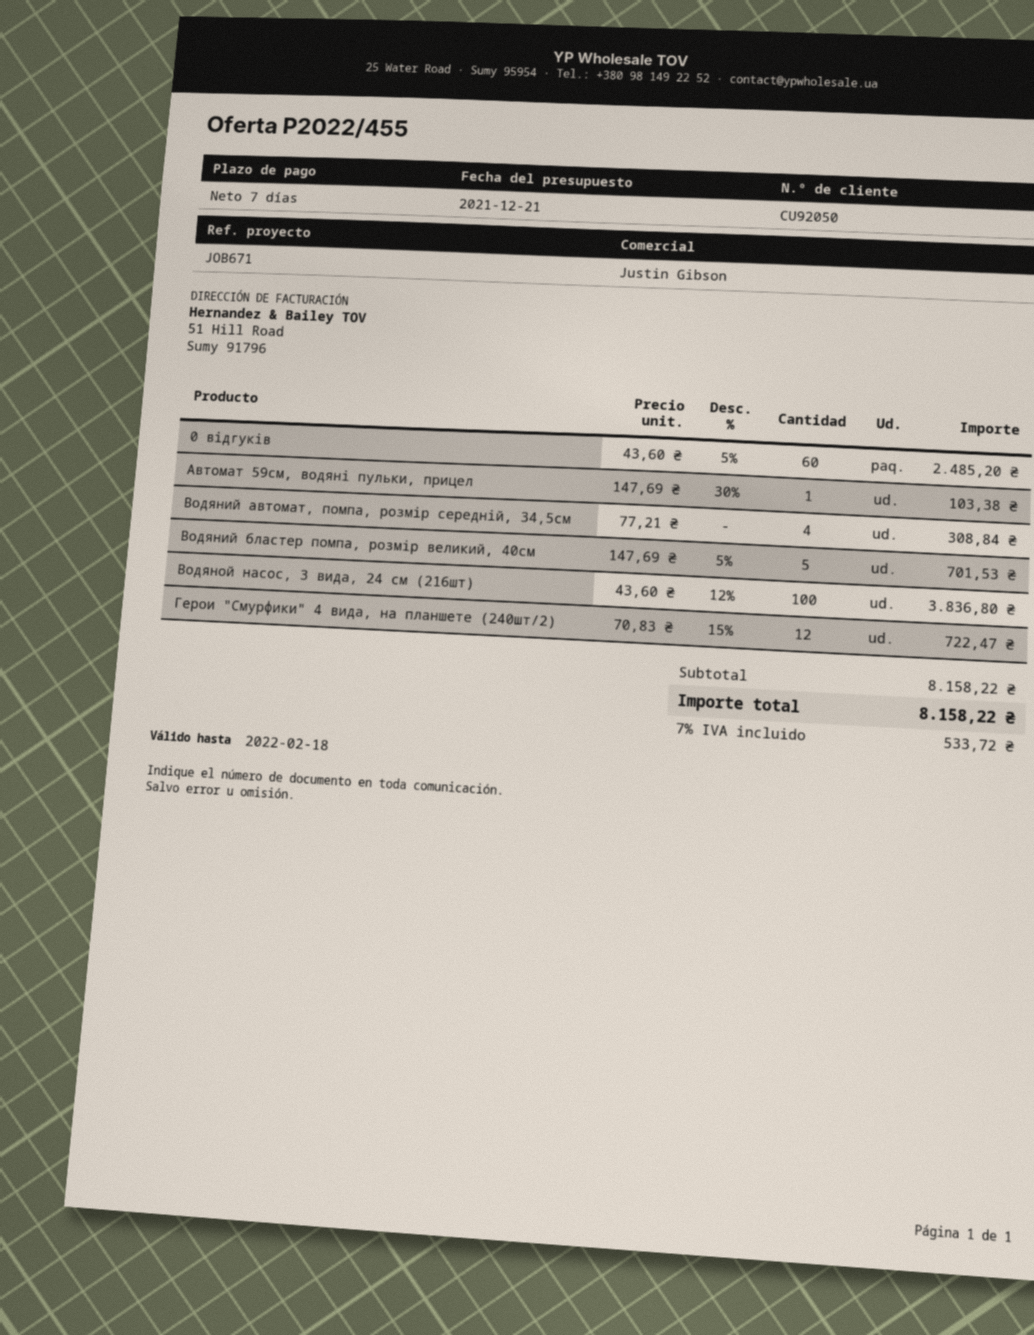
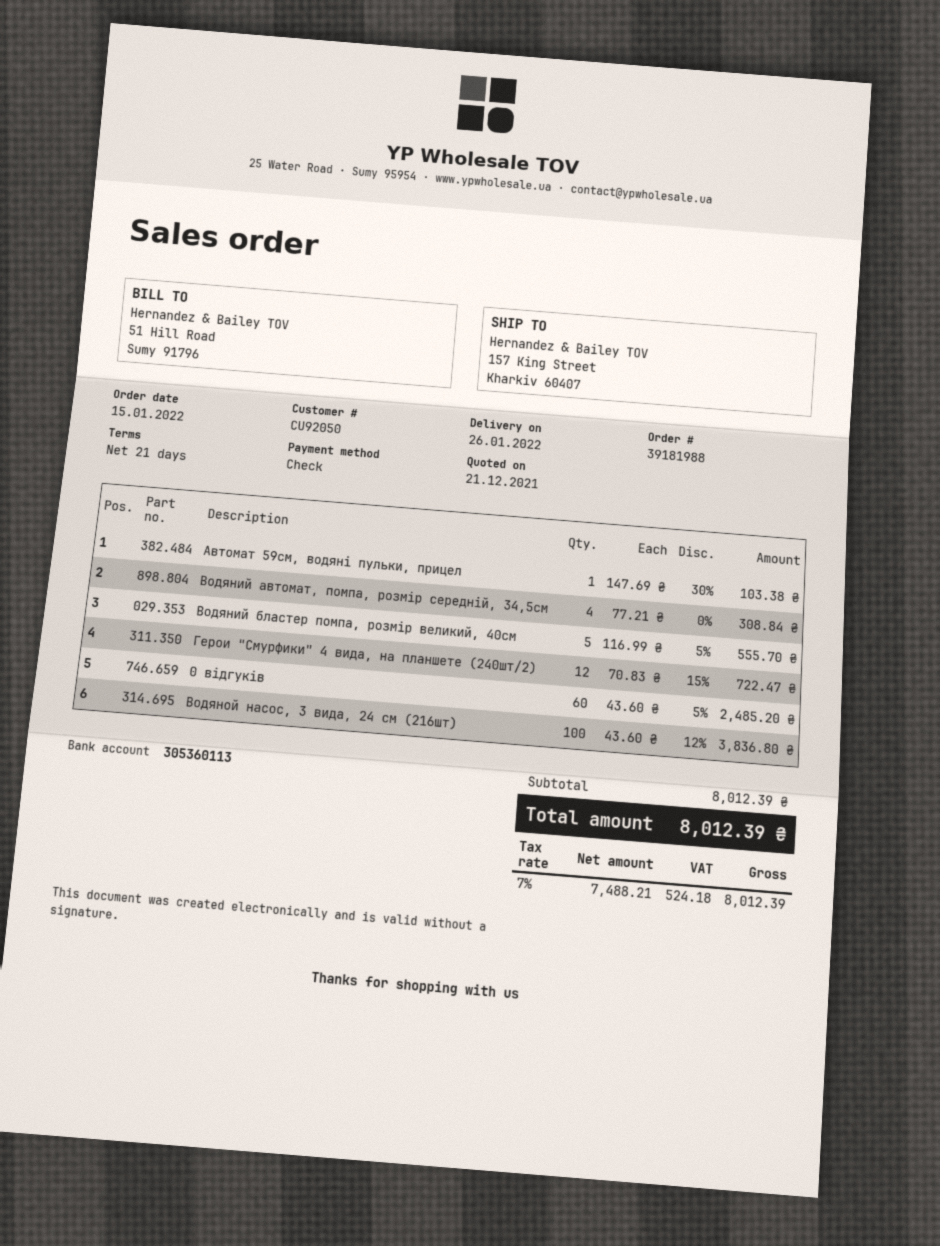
payment terms: 7 days -> 21 days
Водяний бластер помпа, розмір великий, 40см: 5 x 147.69 - 5% = 701.53 -> 5 x 116.99 - 5% = 555.70
subtotal: 8158.22 -> 8012.39
tax: 7% = 533.72 -> 7% = 524.18
total: 8158.22 -> 8012.39

